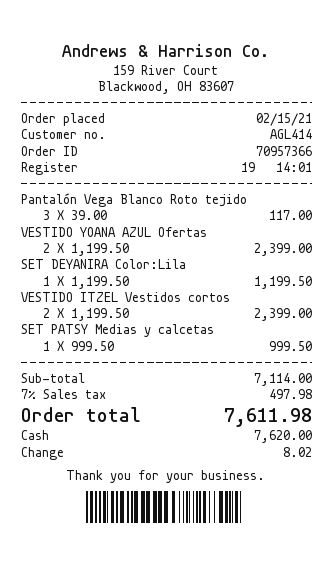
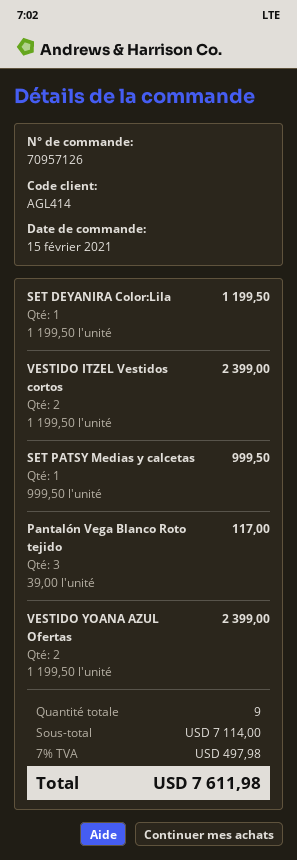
order number: 70957366 -> 70957126

